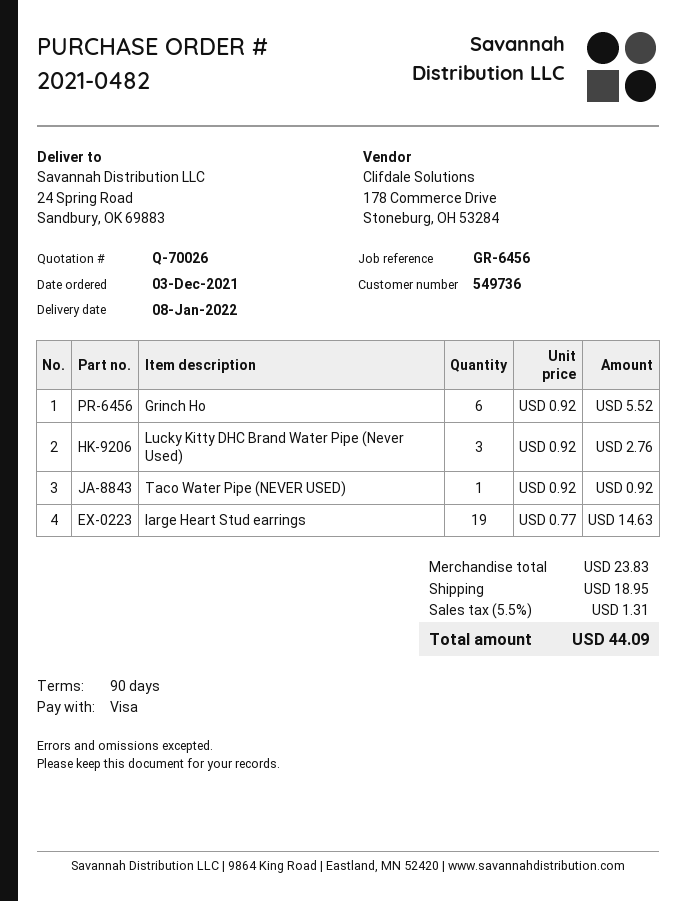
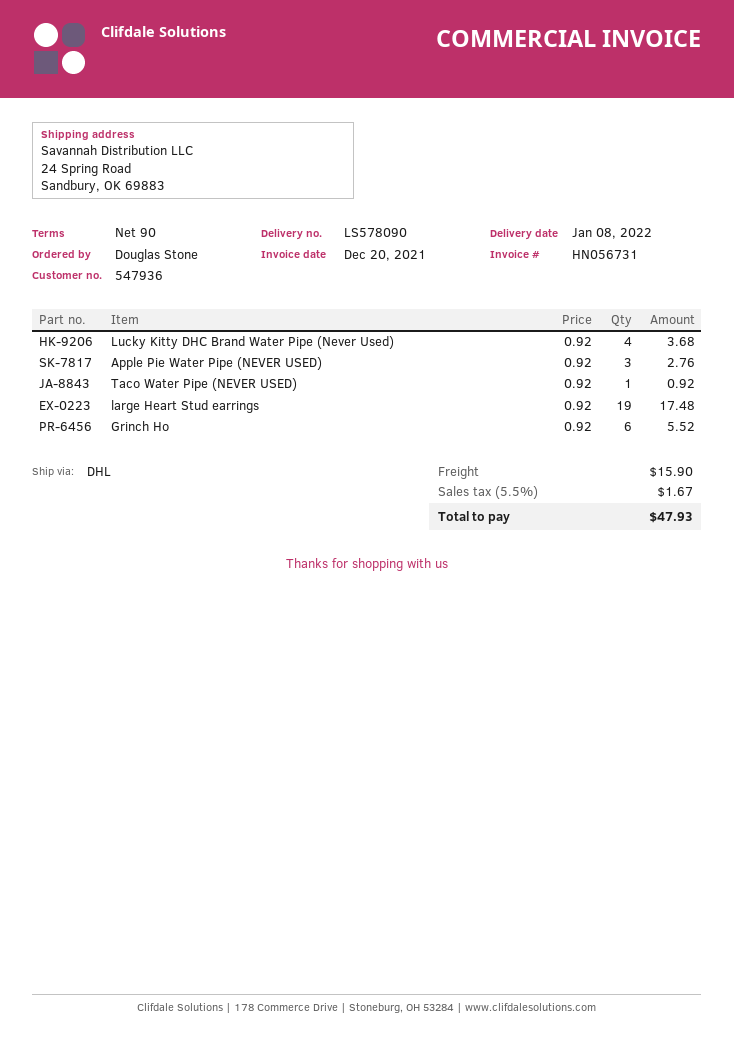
customer number: 549736 -> 547936
Lucky Kitty DHC Brand Water Pipe (Never Used): 3 x 0.92 = 2.76 -> 4 x 0.92 = 3.68
large Heart Stud earrings: 19 x 0.77 = 14.63 -> 19 x 0.92 = 17.48
Apple Pie Water Pipe (NEVER USED): none -> 3 x 0.92 = 2.76
shipping: 18.95 -> 15.90
tax: 5.5% = 1.31 -> 5.5% = 1.67
total: 44.09 -> 47.93

